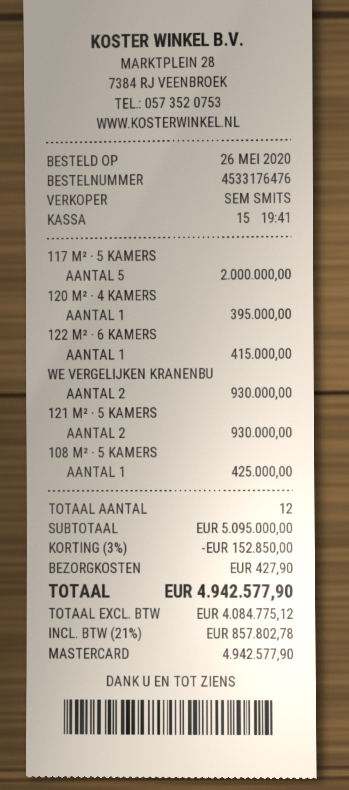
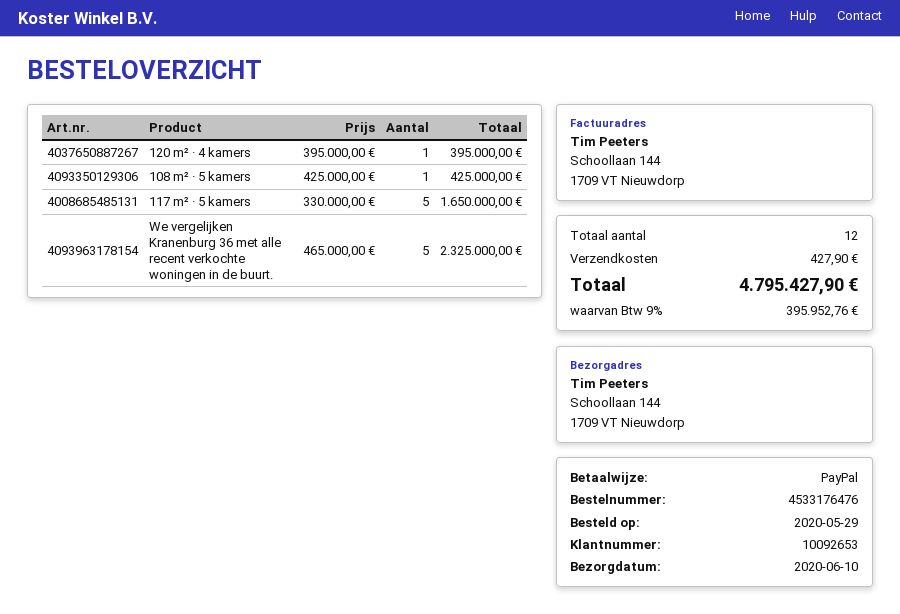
order date: 2020-05-26 -> 2020-05-29
payment method: Mastercard -> PayPal
117 M² · 5 KAMERS: 5 for 2000000.00 -> 5 for 1650000.00
122 M² · 6 KAMERS: 1 for 415000.00 -> none
WE VERGELIJKEN KRANENBU: 2 for 930000.00 -> 5 for 2325000.00
121 M² · 5 KAMERS: 2 for 930000.00 -> none
discount: 3% = 152850.00 -> none
tax: 21% = 857802.78 -> 9% = 395952.76
total: 4942577.90 -> 4795427.90

